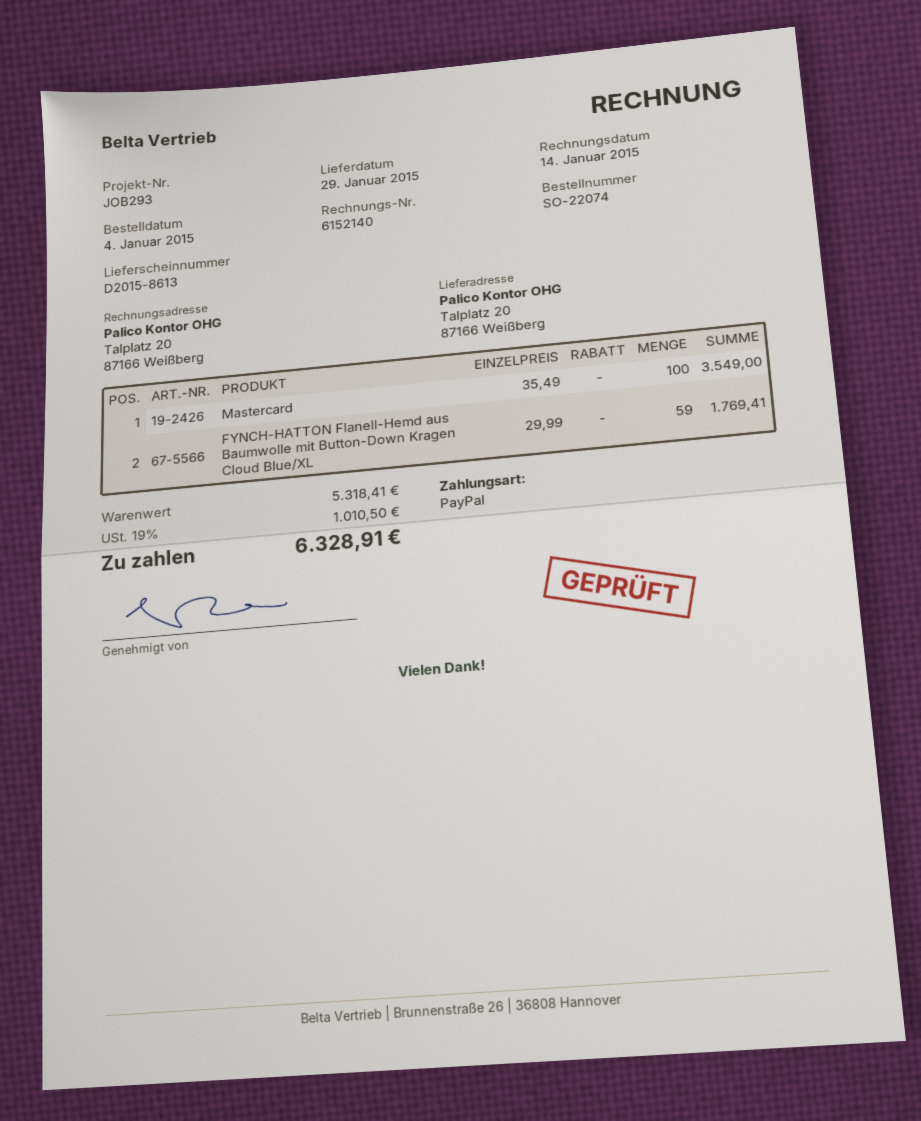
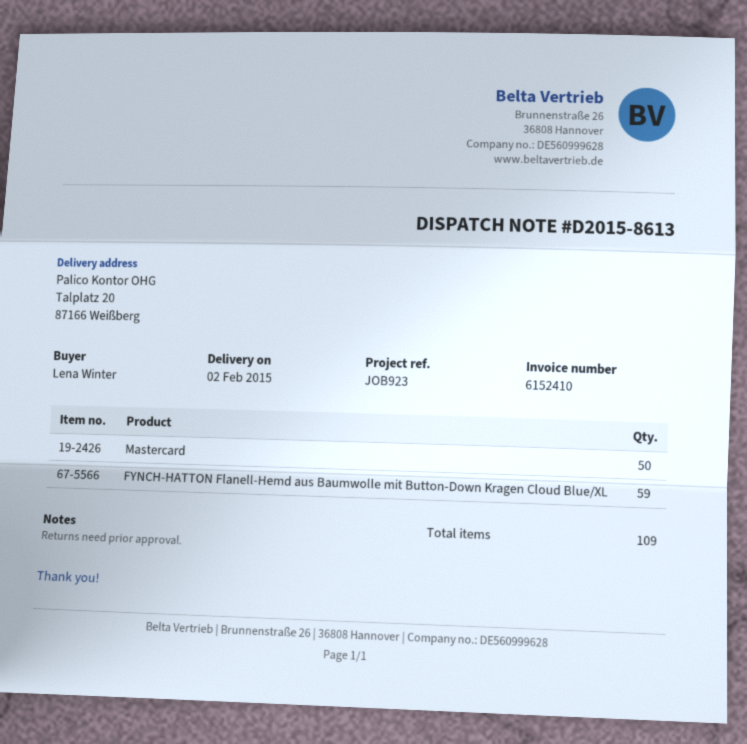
delivery date: 2015-01-29 -> 2015-02-02
invoice number: 6152140 -> 6152410
reference: JOB293 -> JOB923
Mastercard: 100 -> 50

